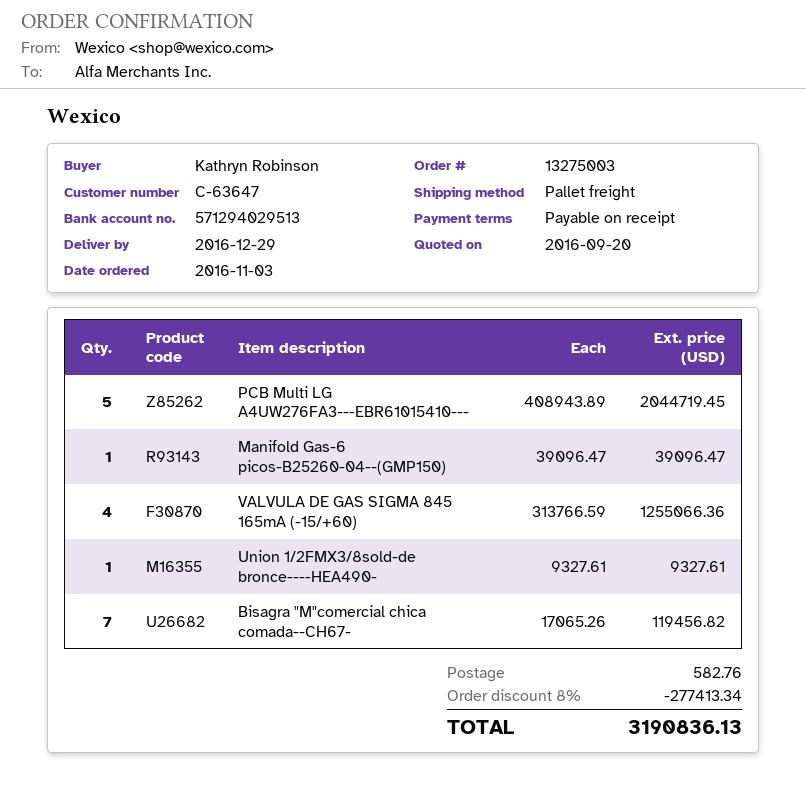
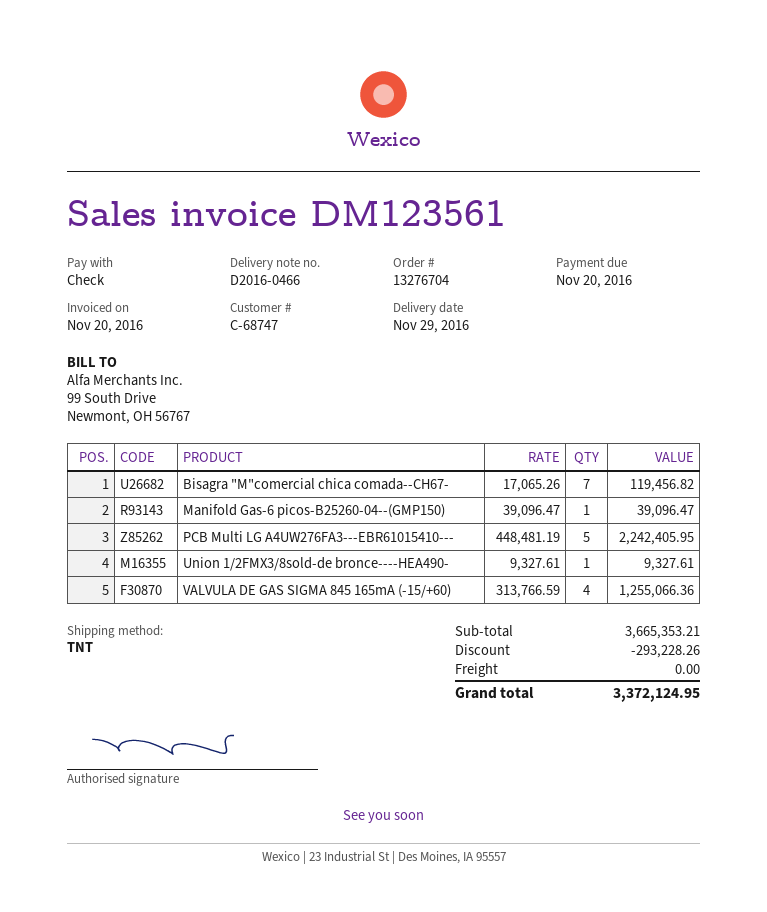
order number: 13275003 -> 13276704
delivery date: 2016-12-29 -> 2016-11-29
customer number: C-63647 -> C-68747
shipping method: pallet freight -> TNT
PCB Multi LG A4UW276FA3---EBR61015410---: 5 x 408943.89 = 2044719.45 -> 5 x 448481.19 = 2242405.95
discount: 277413.34 -> 293228.26
shipping: 582.76 -> 0.00
total: 3190836.13 -> 3372124.95

